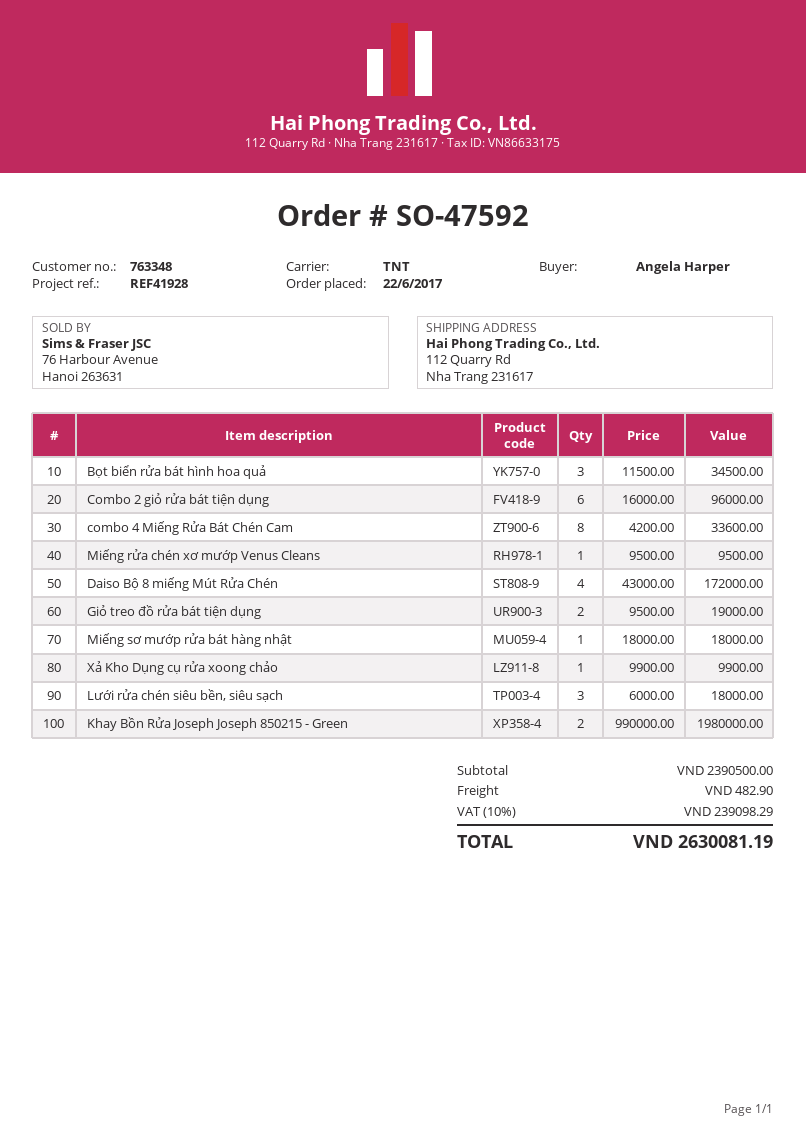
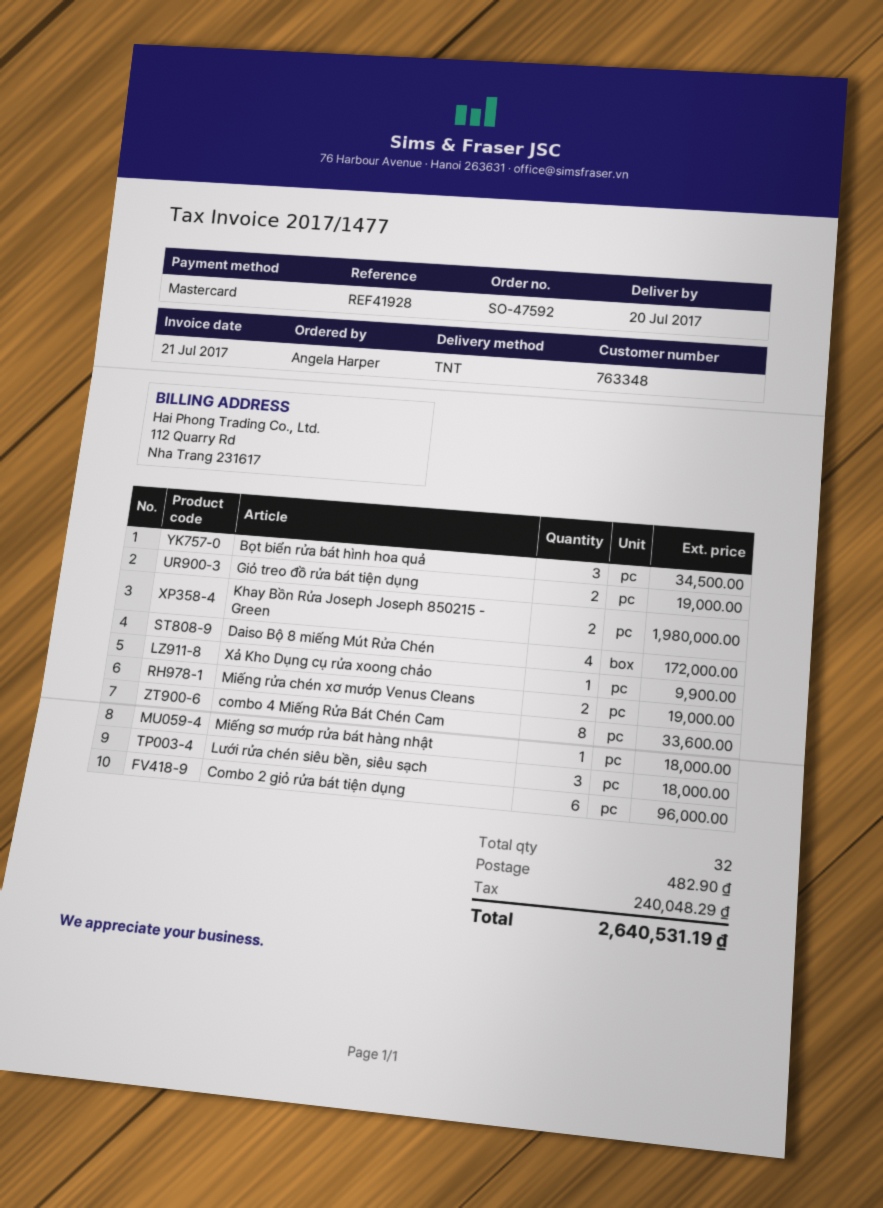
Miếng rửa chén xơ mướp Venus Cleans: 1 for 9500.00 -> 2 for 19000.00
tax: 239098.29 -> 240048.29
total: 2630081.19 -> 2640531.19

